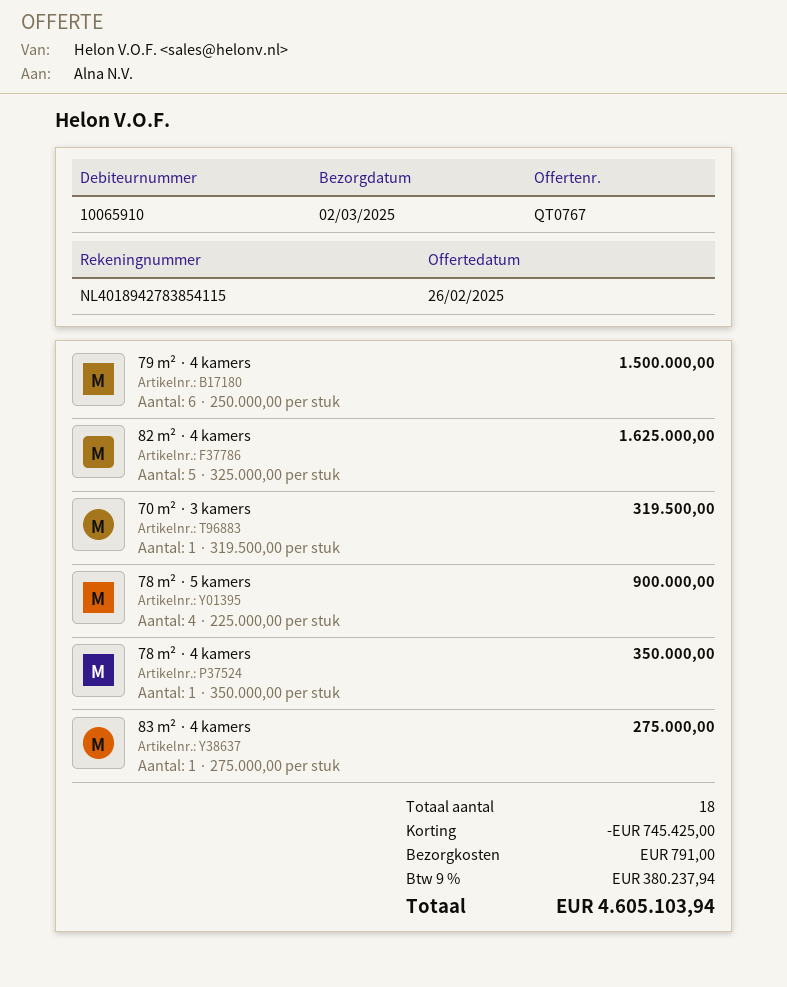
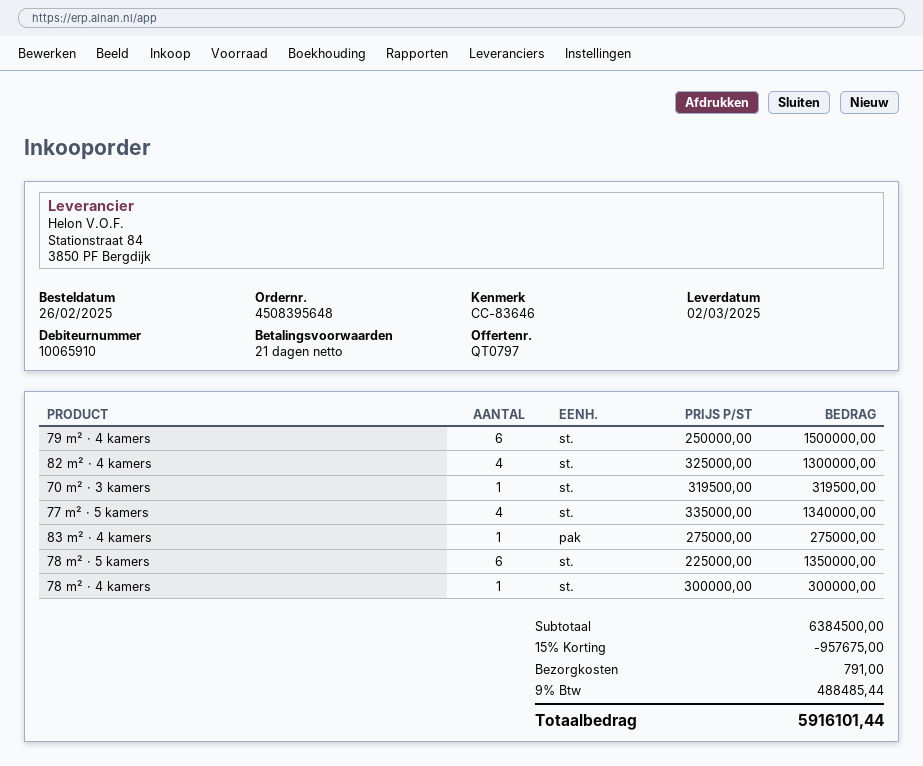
quote number: QT0767 -> QT0797
82 m² · 4 kamers: 5 x 325000.00 = 1625000.00 -> 4 x 325000.00 = 1300000.00
78 m² · 5 kamers: 4 x 225000.00 = 900000.00 -> 6 x 225000.00 = 1350000.00
78 m² · 4 kamers: 1 x 350000.00 = 350000.00 -> 1 x 300000.00 = 300000.00
77 m² · 5 kamers: none -> 4 x 335000.00 = 1340000.00
discount: 745425.00 -> 957675.00
tax: 9% = 380237.94 -> 9% = 488485.44
total: 4605103.94 -> 5916101.44

